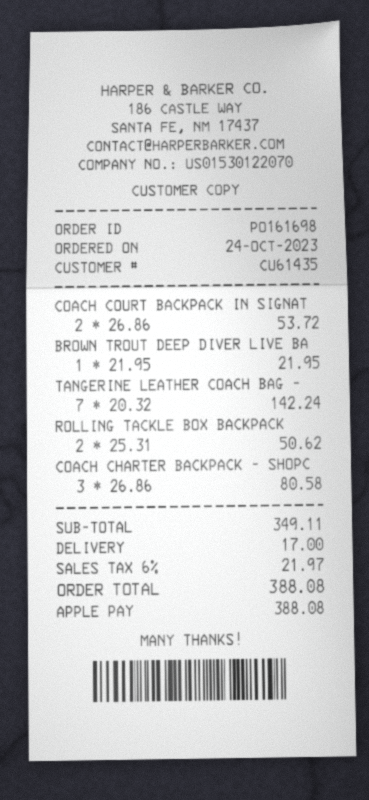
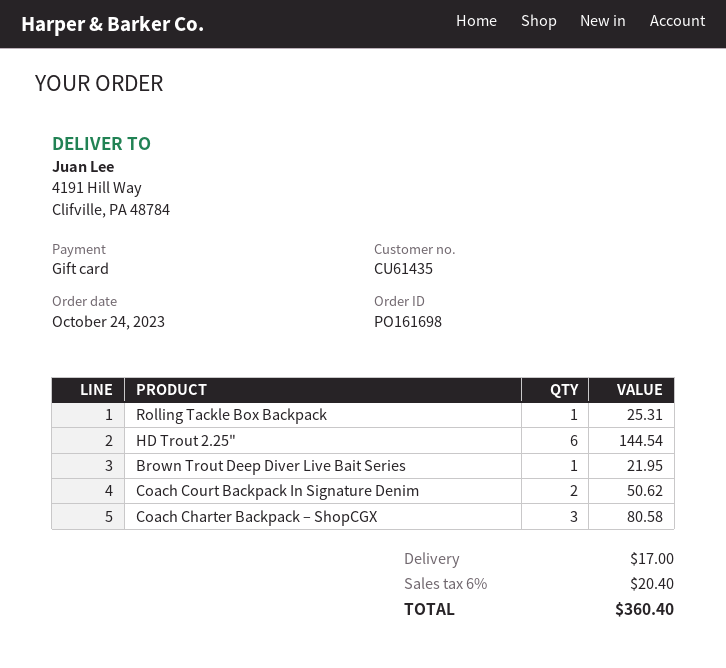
payment method: Apple Pay -> gift card
COACH COURT BACKPACK IN SIGNAT: 2 for 53.72 -> 2 for 50.62
TANGERINE LEATHER COACH BAG –: 7 for 142.24 -> none
ROLLING TACKLE BOX BACKPACK: 2 for 50.62 -> 1 for 25.31
HD Trout 2.25": none -> 6 for 144.54
tax: 6% = 21.97 -> 6% = 20.40
total: 388.08 -> 360.40

